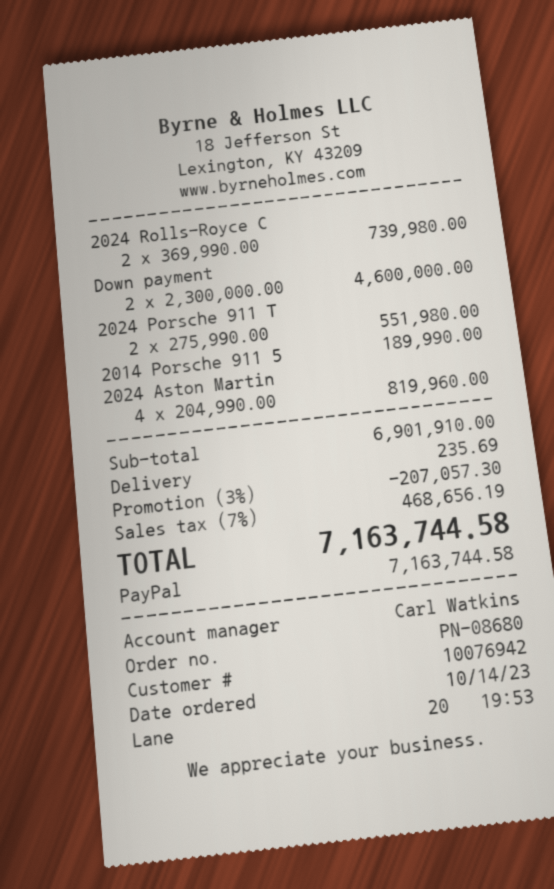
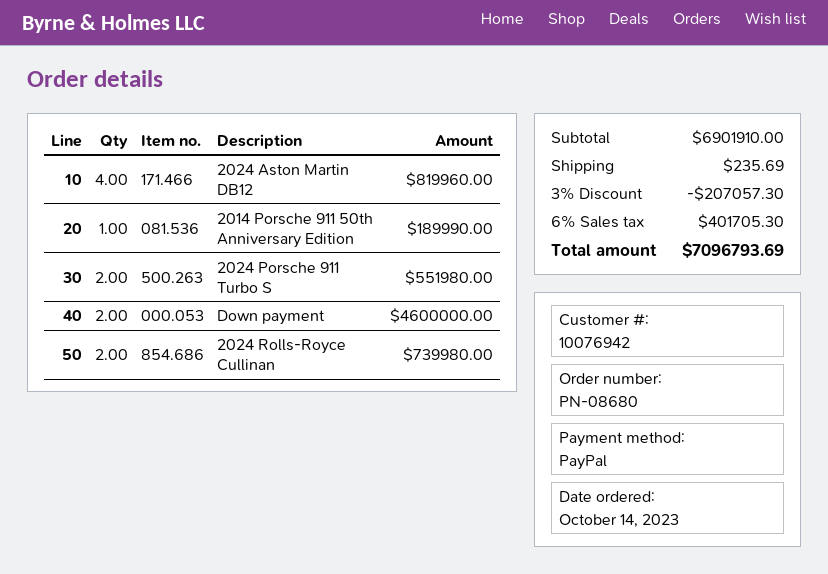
tax: 7% = 468656.19 -> 6% = 401705.30
total: 7163744.58 -> 7096793.69

